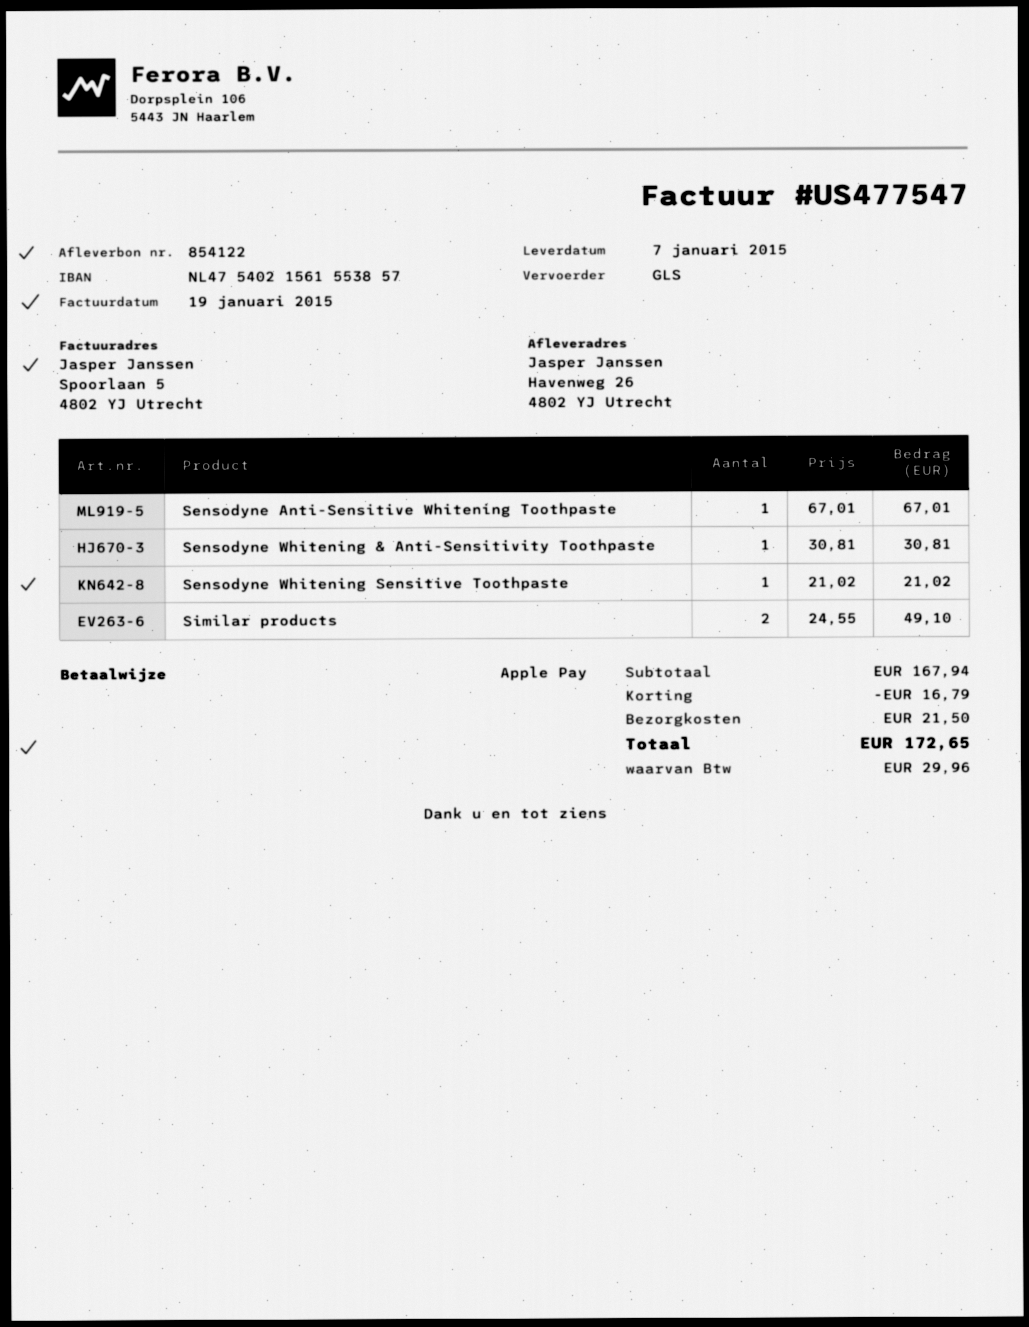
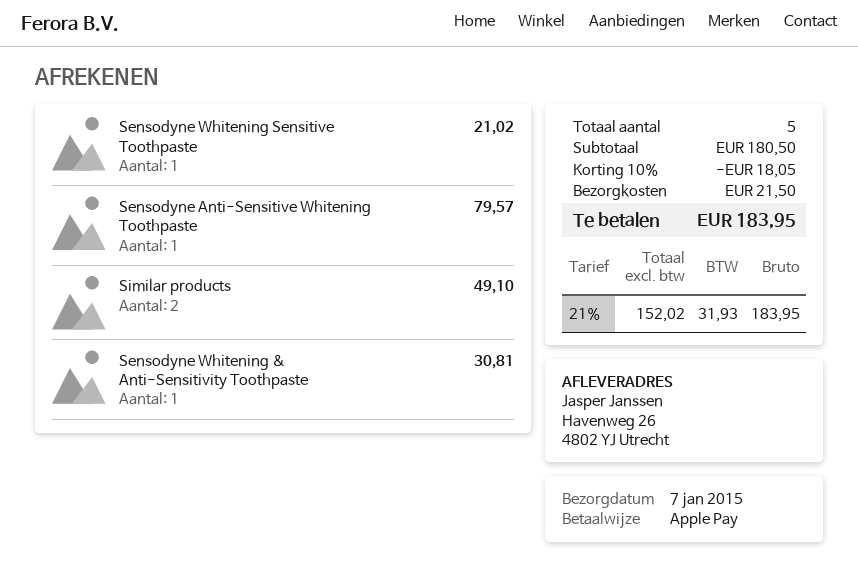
Sensodyne Anti-Sensitive Whitening Toothpaste: 1 for 67.01 -> 1 for 79.57
subtotal: 167.94 -> 180.50
discount: 16.79 -> 18.05
tax: 29.96 -> 31.93
total: 172.65 -> 183.95

